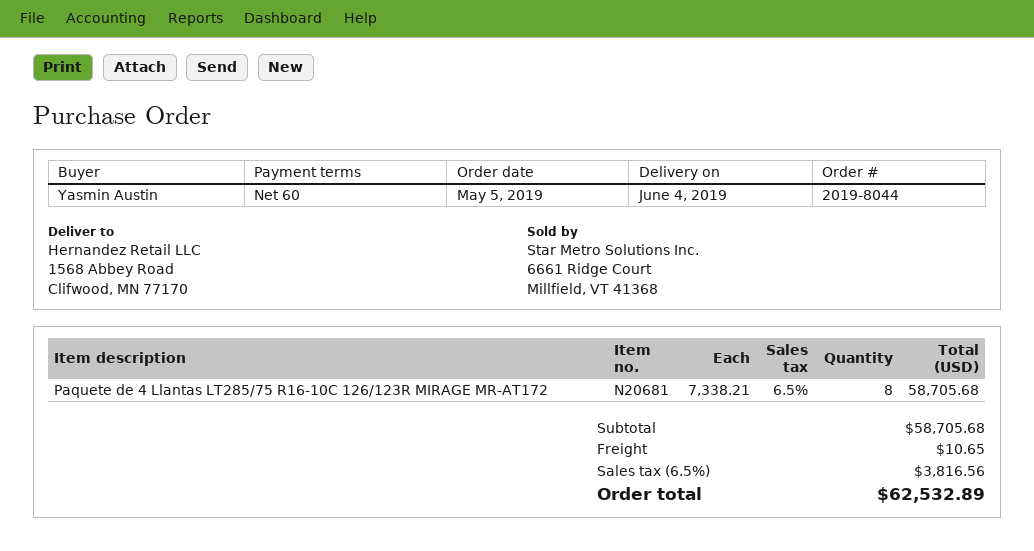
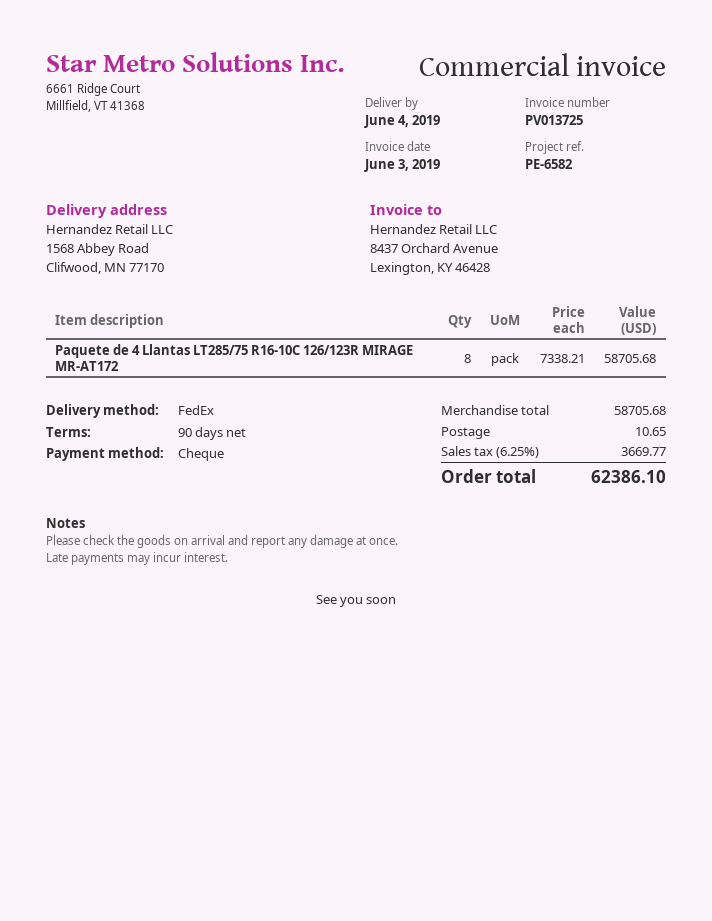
payment terms: 60 days -> 90 days
tax: 6.5% = 3816.56 -> 6.25% = 3669.77
total: 62532.89 -> 62386.10

